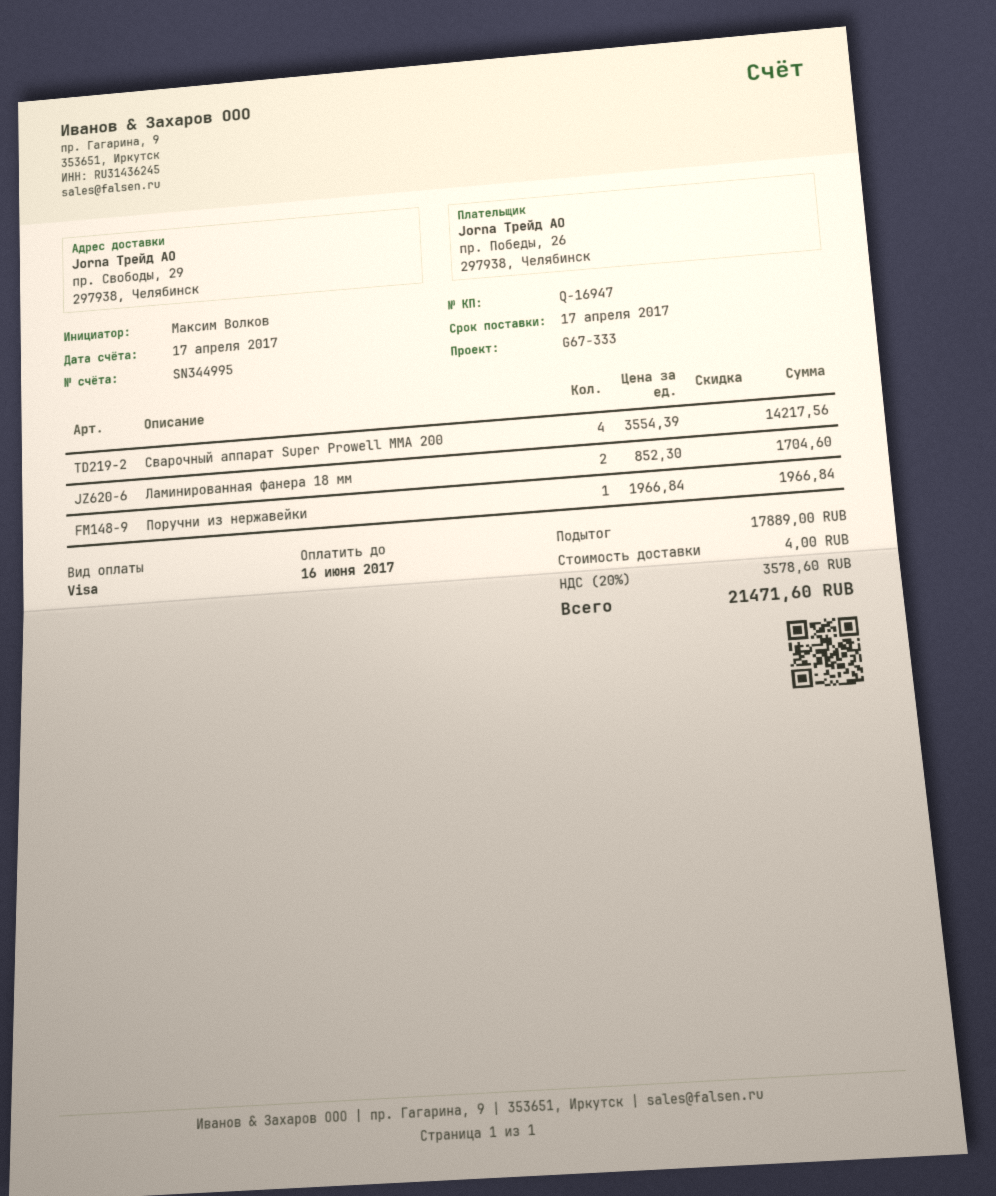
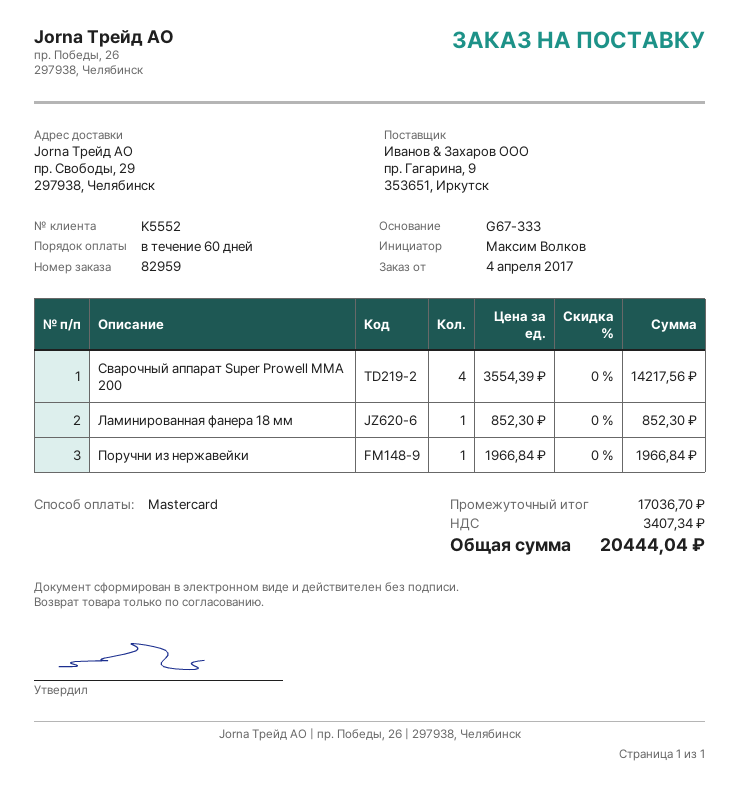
payment method: Visa -> Mastercard
Ламинированная фанера 18 мм: 2 x 852.30 = 1704.60 -> 1 x 852.30 = 852.30
subtotal: 17889.00 -> 17036.70
shipping: 4.00 -> none
tax: 3578.60 -> 3407.34
total: 21471.60 -> 20444.04

